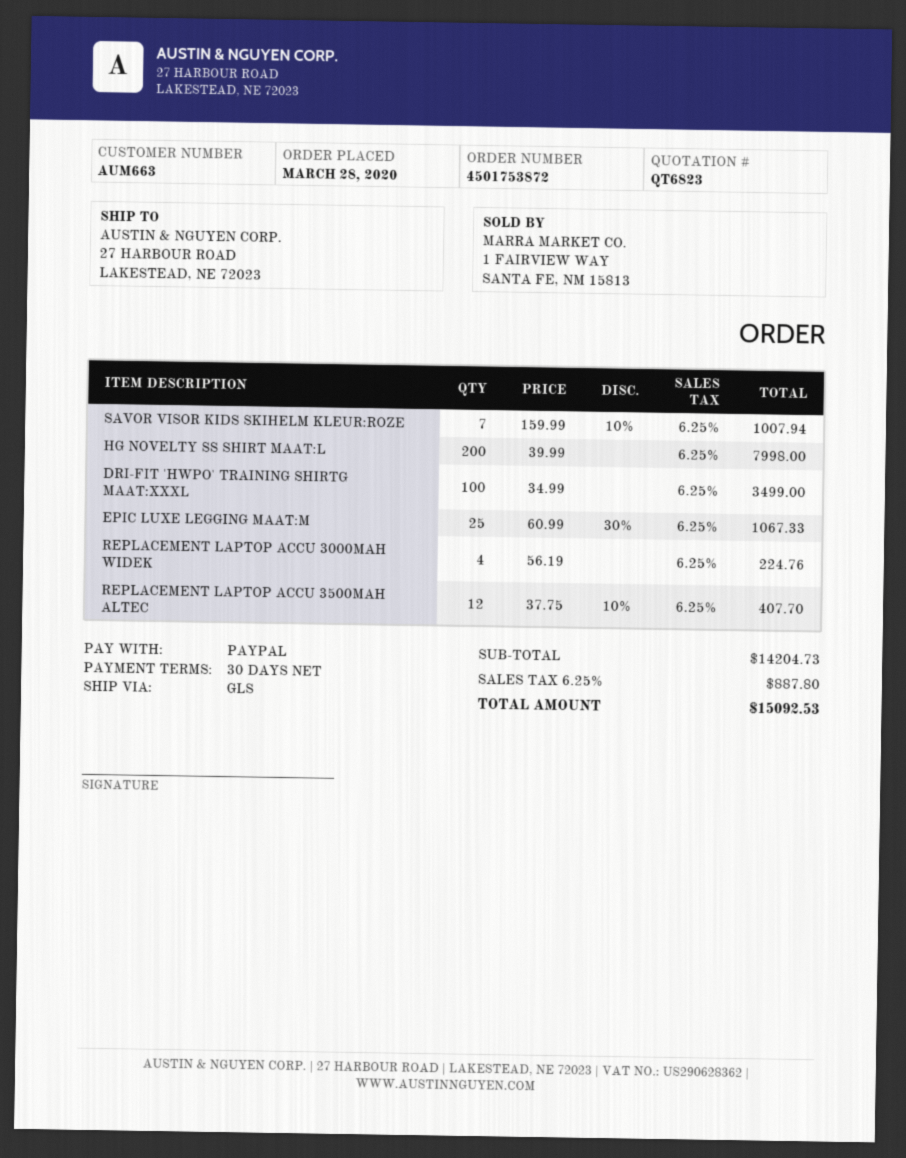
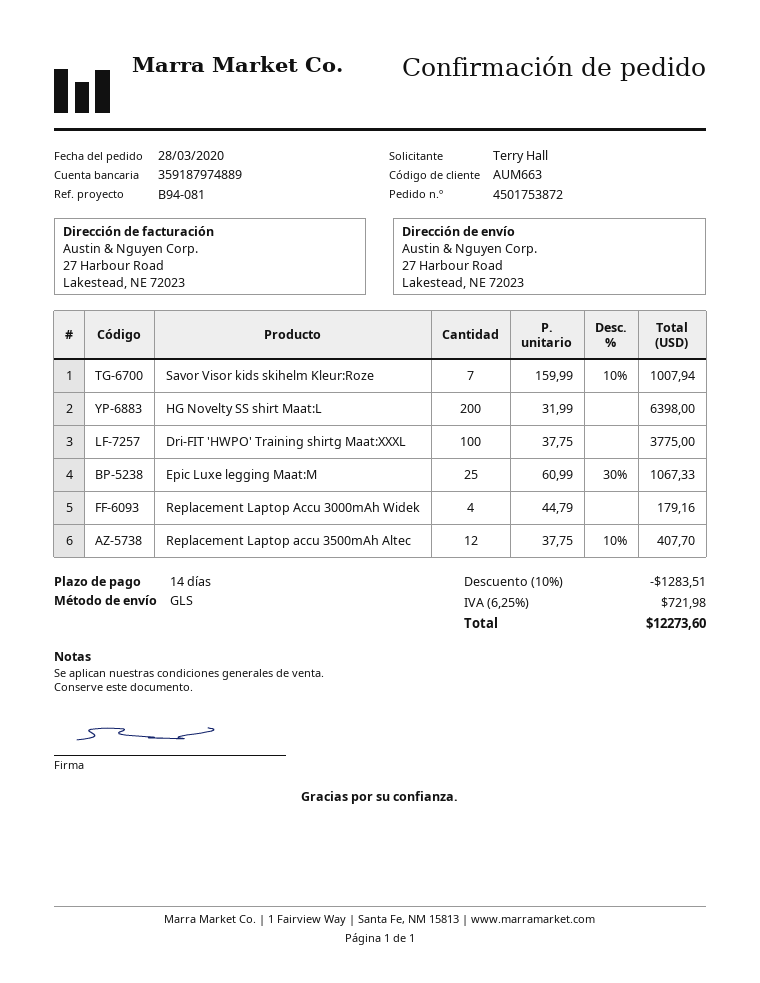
payment terms: 30 days -> 14 days
HG NOVELTY SS SHIRT MAAT:L: 200 x 39.99 = 7998.00 -> 200 x 31.99 = 6398.00
DRI-FIT 'HWPO' TRAINING SHIRTG MAAT:XXXL: 100 x 34.99 = 3499.00 -> 100 x 37.75 = 3775.00
REPLACEMENT LAPTOP ACCU 3000MAH WIDEK: 4 x 56.19 = 224.76 -> 4 x 44.79 = 179.16
discount: none -> 10% = 1283.51
tax: 6.25% = 887.80 -> 6.25% = 721.98
total: 15092.53 -> 12273.60

